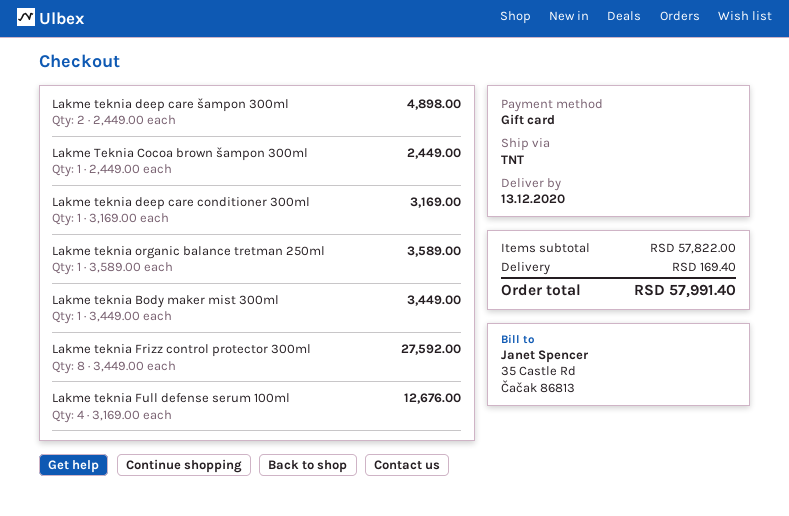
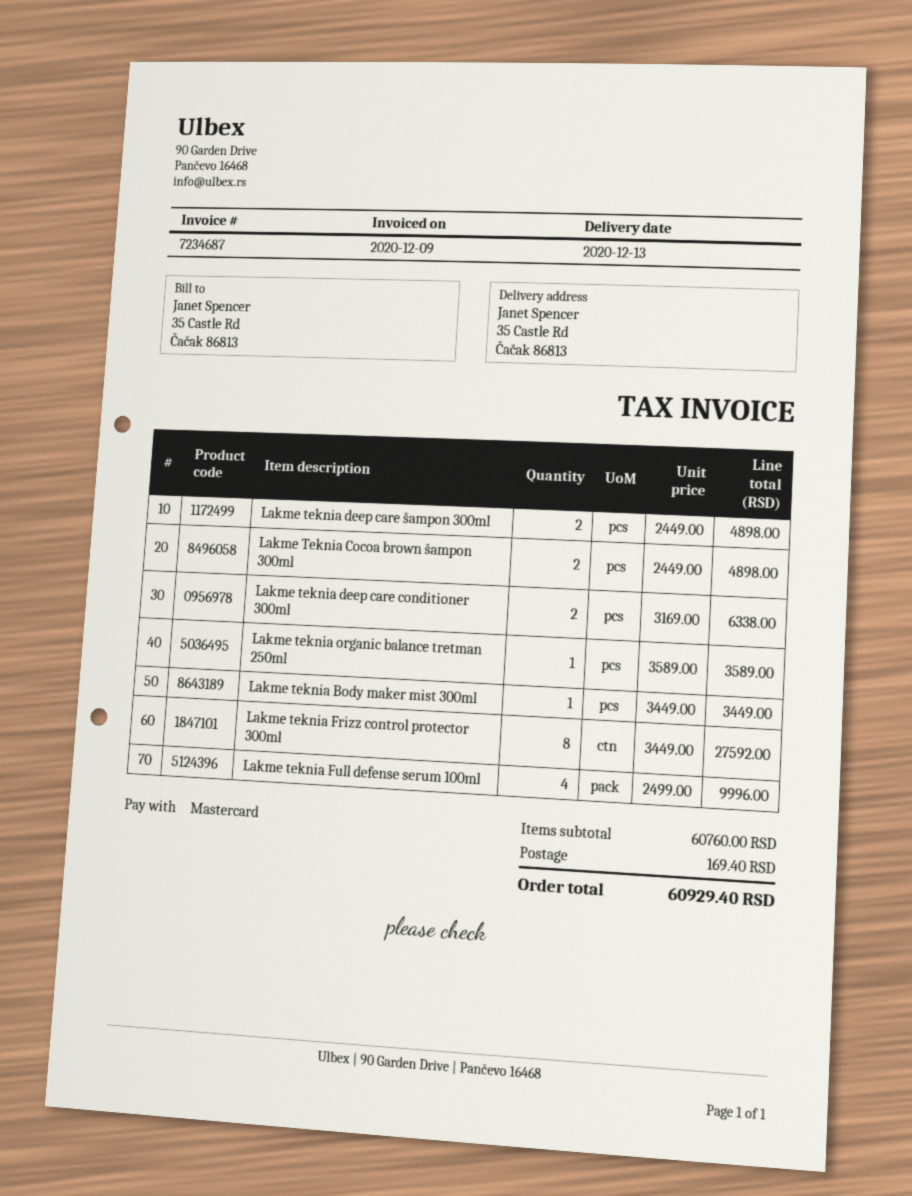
payment method: gift card -> Mastercard
Lakme Teknia Cocoa brown šampon 300ml: 1 x 2449.00 = 2449.00 -> 2 x 2449.00 = 4898.00
Lakme teknia deep care conditioner 300ml: 1 x 3169.00 = 3169.00 -> 2 x 3169.00 = 6338.00
Lakme teknia Full defense serum 100ml: 4 x 3169.00 = 12676.00 -> 4 x 2499.00 = 9996.00
subtotal: 57822.00 -> 60760.00
total: 57991.40 -> 60929.40

